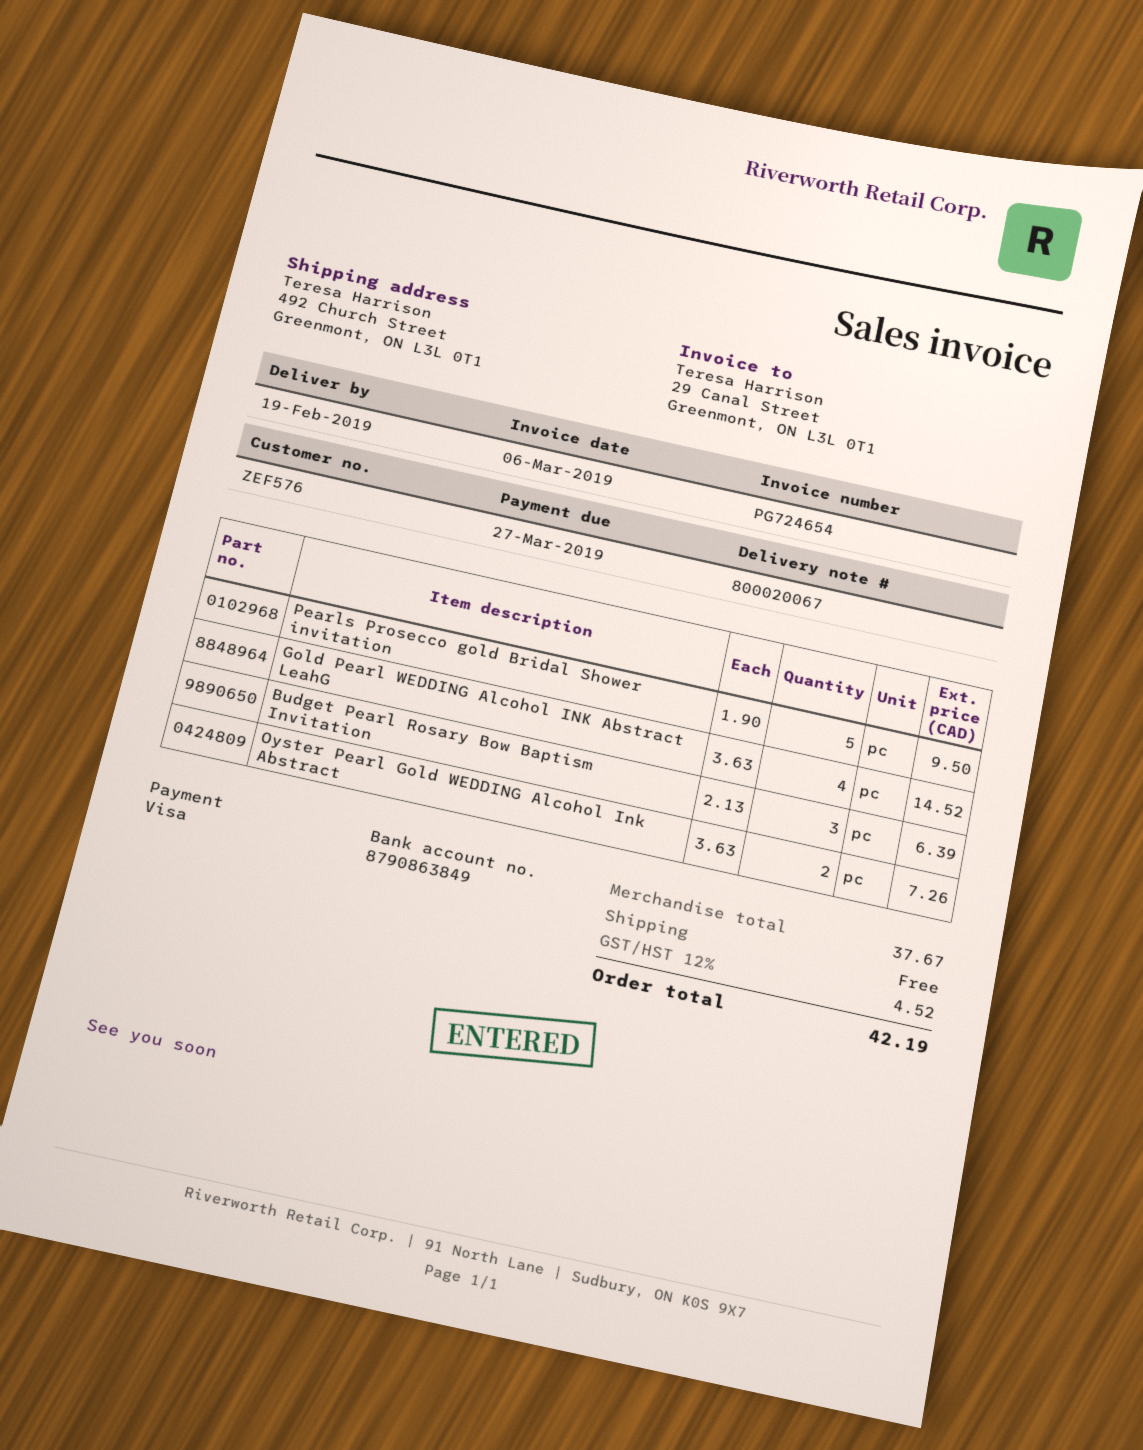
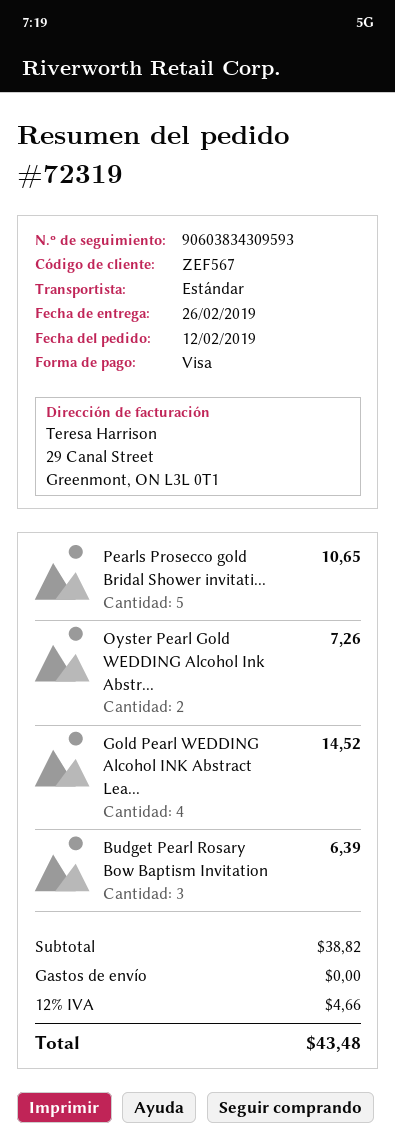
delivery date: 2019-02-19 -> 2019-02-26
customer number: ZEF576 -> ZEF567
Pearls Prosecco gold Bridal Shower invitation: 5 for 9.50 -> 5 for 10.65
subtotal: 37.67 -> 38.82
tax: 12% = 4.52 -> 12% = 4.66
total: 42.19 -> 43.48

